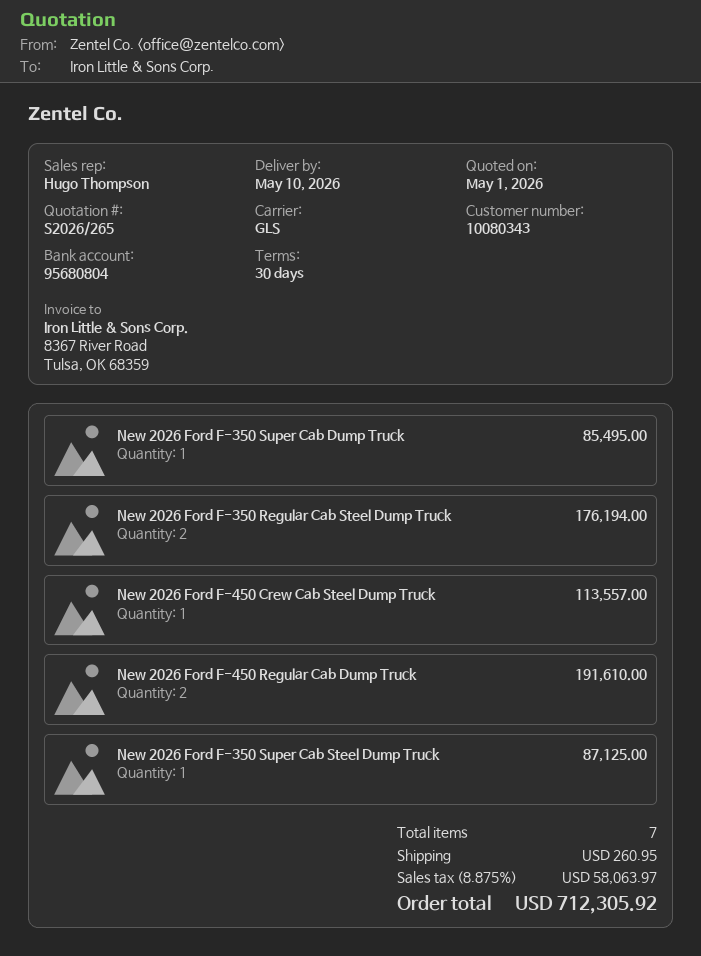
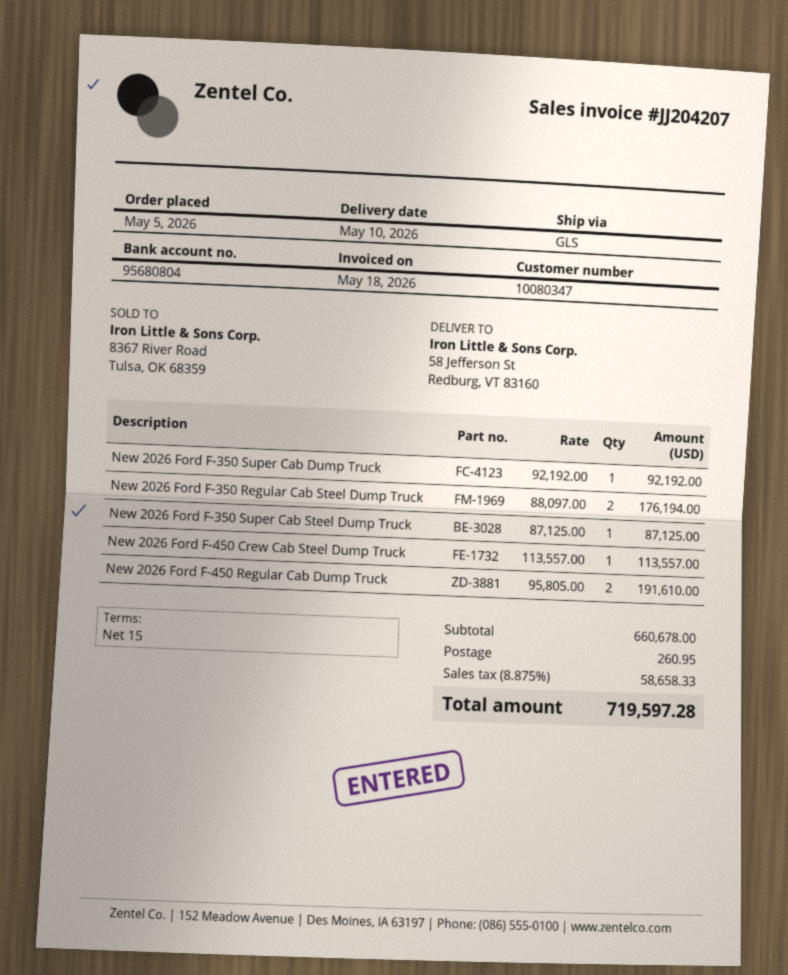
payment terms: 30 days -> 15 days
customer number: 10080343 -> 10080347
New 2026 Ford F-350 Super Cab Dump Truck: 1 for 85495.00 -> 1 for 92192.00
tax: 8.875% = 58063.97 -> 8.875% = 58658.33
total: 712305.92 -> 719597.28

